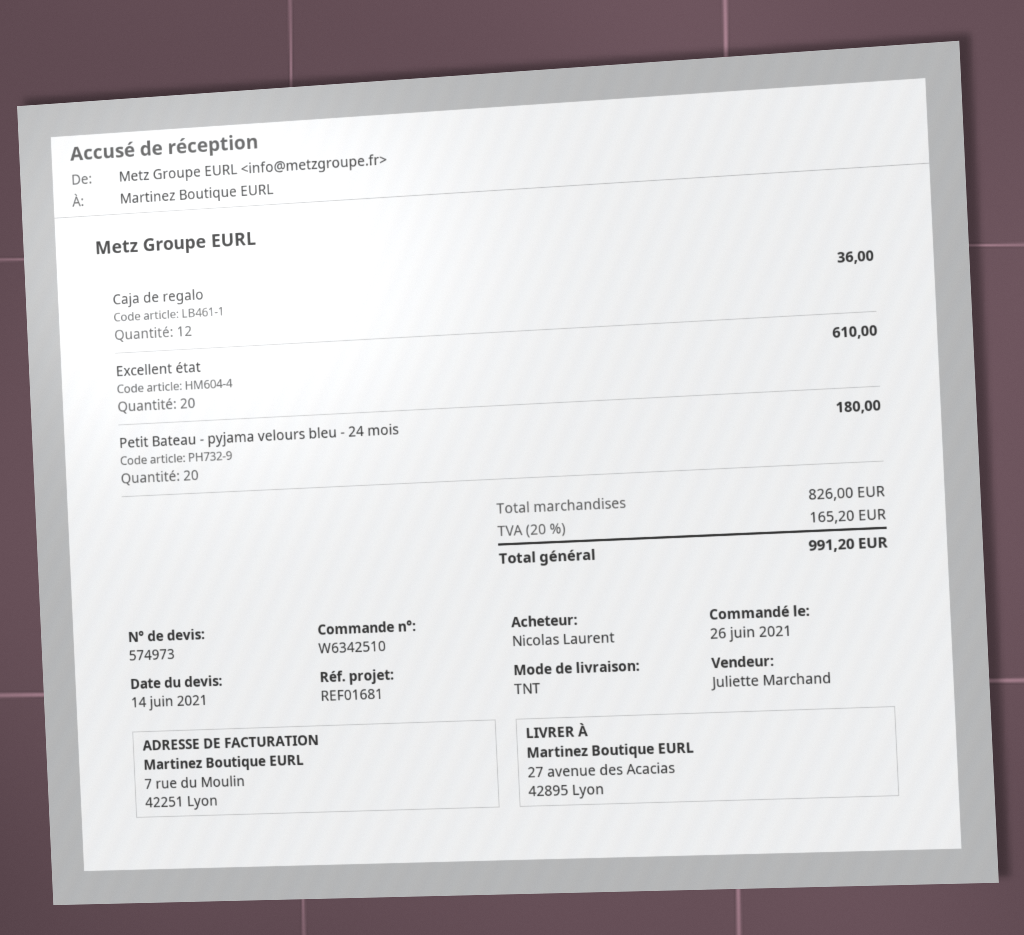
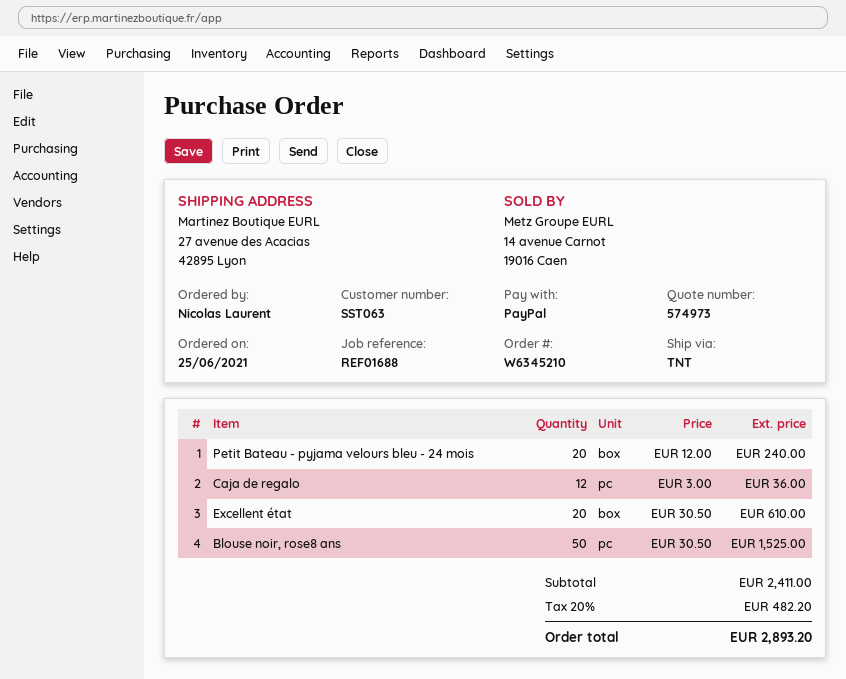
order number: W6342510 -> W6345210
order date: 2021-06-26 -> 2021-06-25
reference: REF01681 -> REF01688
Petit Bateau - pyjama velours bleu - 24 mois: 20 for 180.00 -> 20 for 240.00
Blouse noir, rose8 ans: none -> 50 for 1525.00
subtotal: 826.00 -> 2411.00
tax: 20% = 165.20 -> 20% = 482.20
total: 991.20 -> 2893.20

